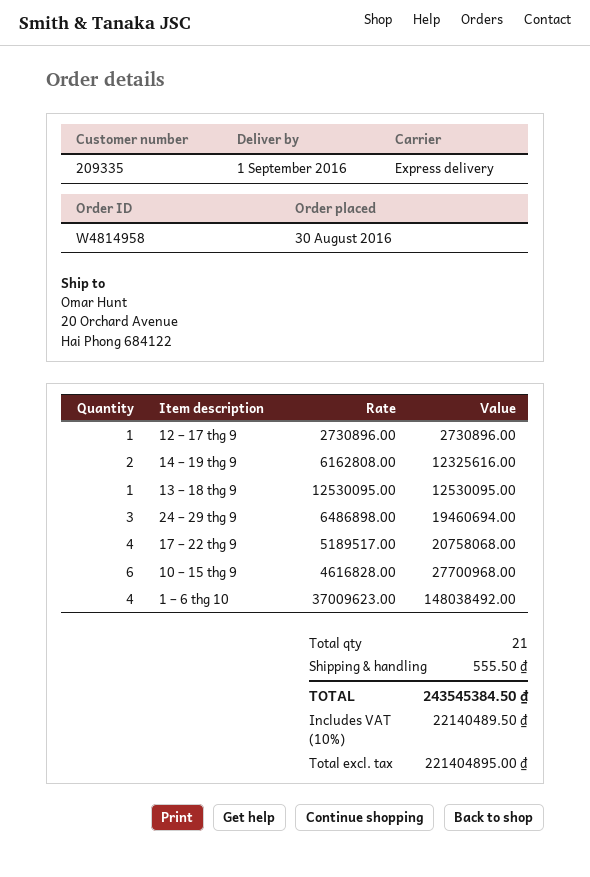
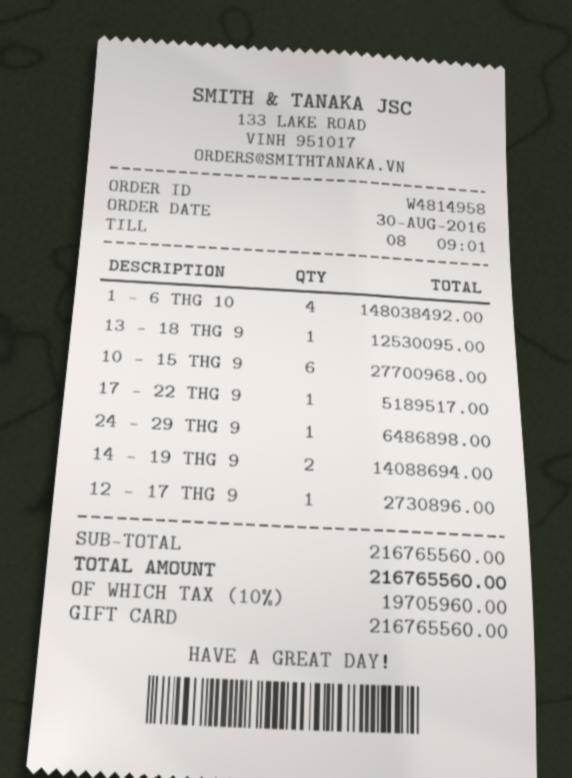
14 – 19 thg 9: 2 for 12325616.00 -> 2 for 14088694.00
24 – 29 thg 9: 3 for 19460694.00 -> 1 for 6486898.00
17 – 22 thg 9: 4 for 20758068.00 -> 1 for 5189517.00
shipping: 555.50 -> none
tax: 10% = 22140489.50 -> 10% = 19705960.00
total: 243545384.50 -> 216765560.00

